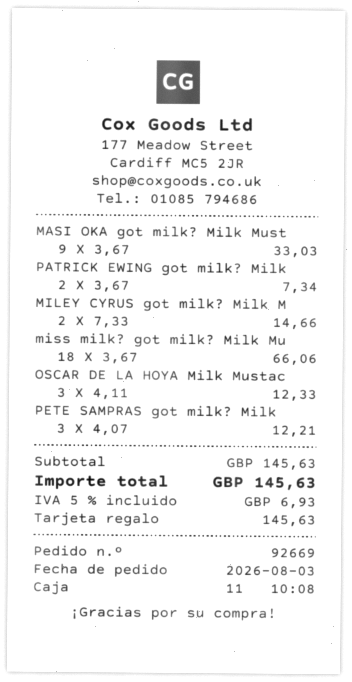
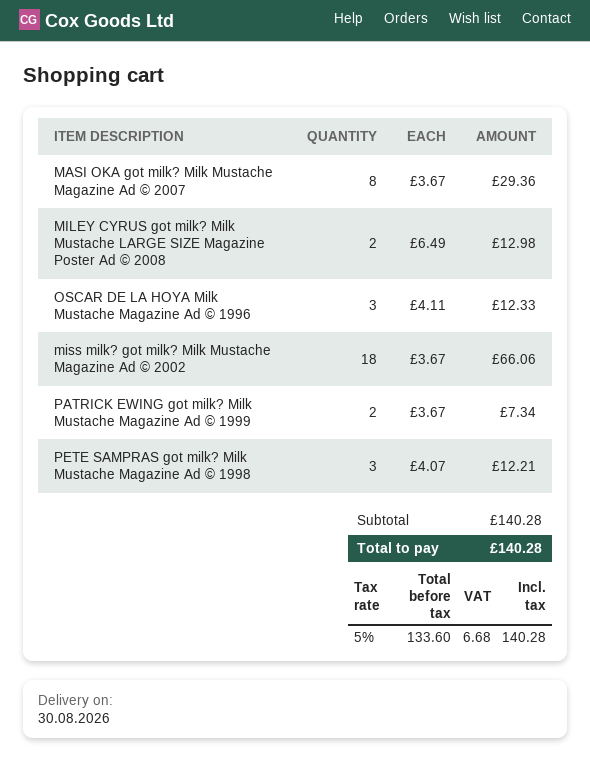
MASI OKA got milk? Milk Must: 9 x 3.67 = 33.03 -> 8 x 3.67 = 29.36
MILEY CYRUS got milk? Milk M: 2 x 7.33 = 14.66 -> 2 x 6.49 = 12.98
subtotal: 145.63 -> 140.28
tax: 5% = 6.93 -> 5% = 6.68
total: 145.63 -> 140.28

